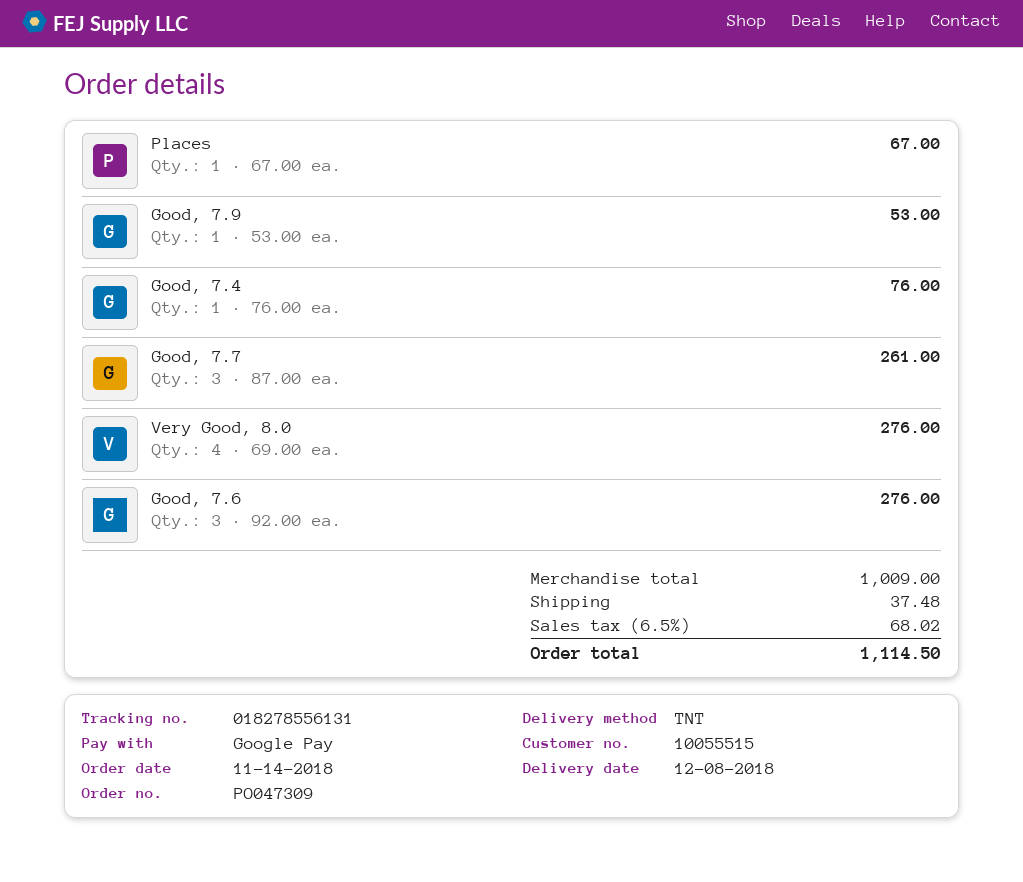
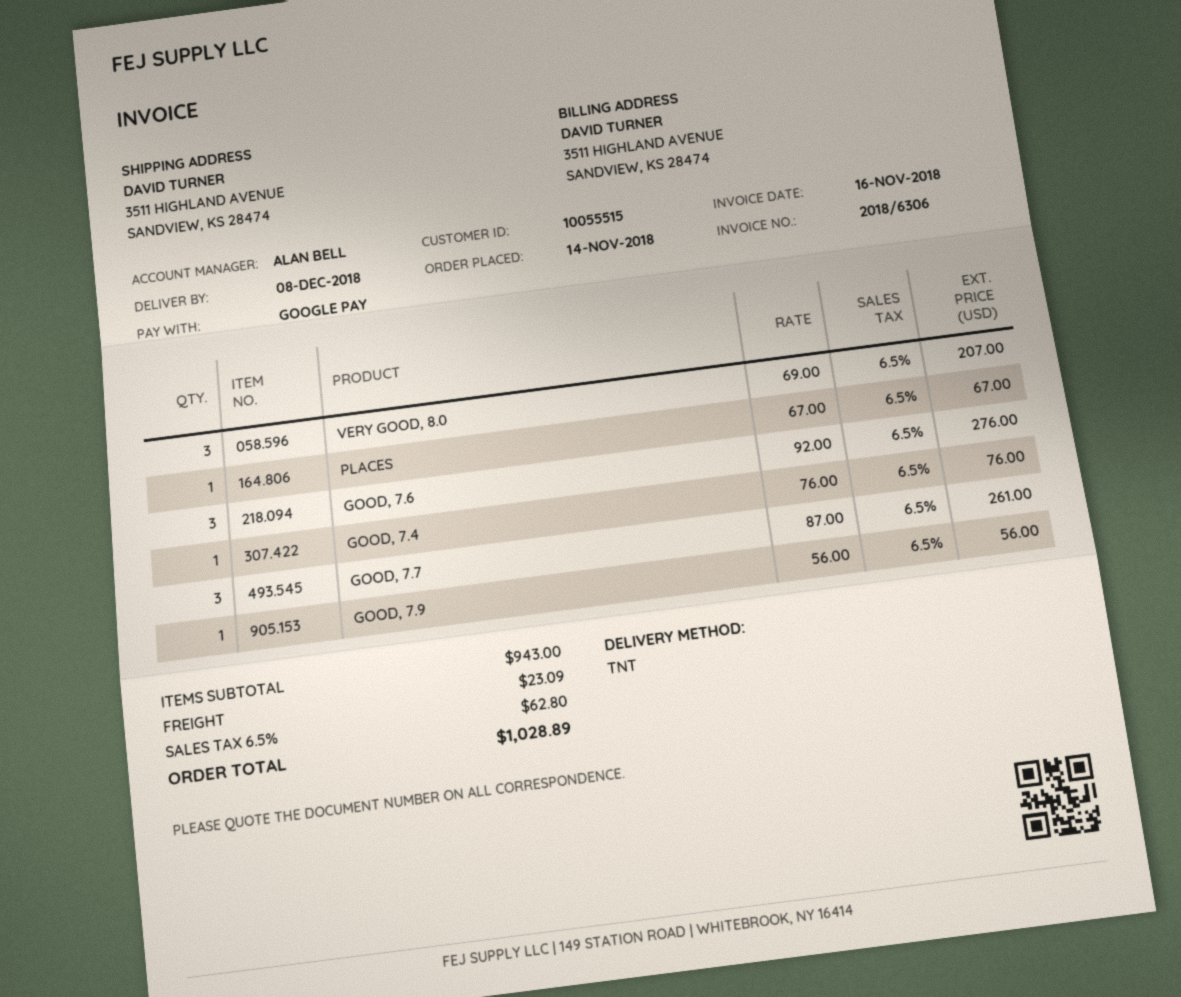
Good, 7.9: 1 x 53.00 = 53.00 -> 1 x 56.00 = 56.00
Very Good, 8.0: 4 x 69.00 = 276.00 -> 3 x 69.00 = 207.00
subtotal: 1009.00 -> 943.00
shipping: 37.48 -> 23.09
tax: 6.5% = 68.02 -> 6.5% = 62.80
total: 1114.50 -> 1028.89

